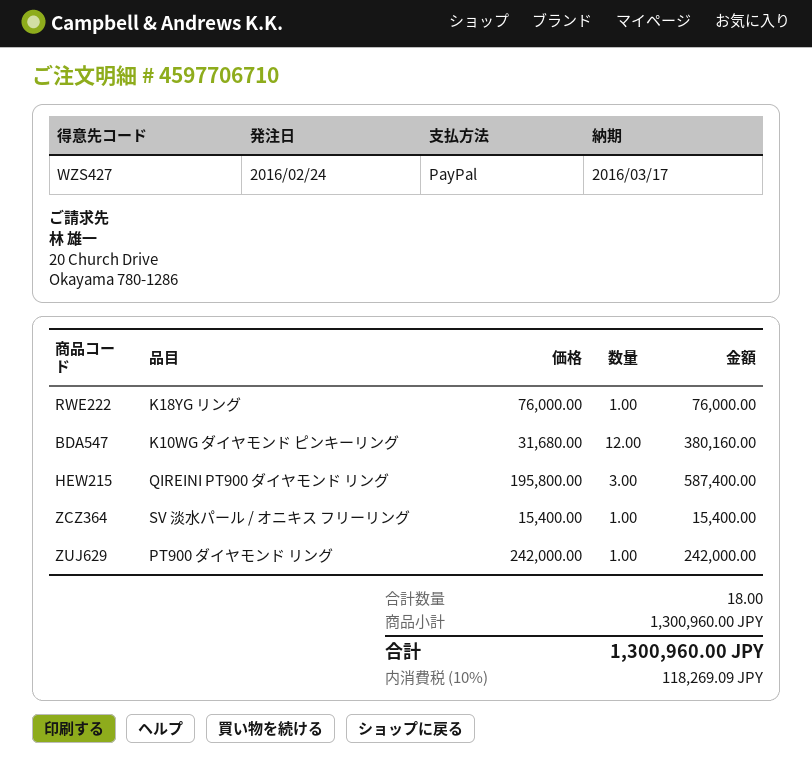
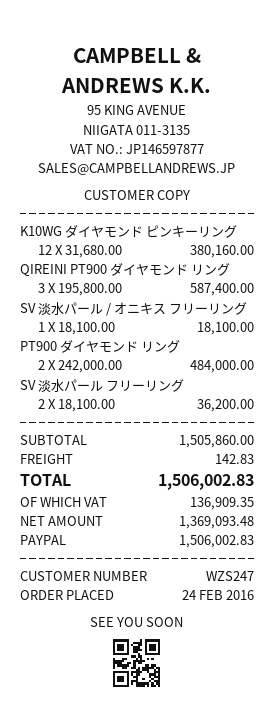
customer number: WZS427 -> WZS247
K18YG リング: 1 x 76000.00 = 76000.00 -> none
SV 淡水パール / オニキス フリーリング: 1 x 15400.00 = 15400.00 -> 1 x 18100.00 = 18100.00
PT900 ダイヤモンド リング: 1 x 242000.00 = 242000.00 -> 2 x 242000.00 = 484000.00
SV 淡水パール フリーリング: none -> 2 x 18100.00 = 36200.00
subtotal: 1300960.00 -> 1505860.00
shipping: none -> 142.83
tax: 118269.09 -> 136909.35
total: 1300960.00 -> 1506002.83

